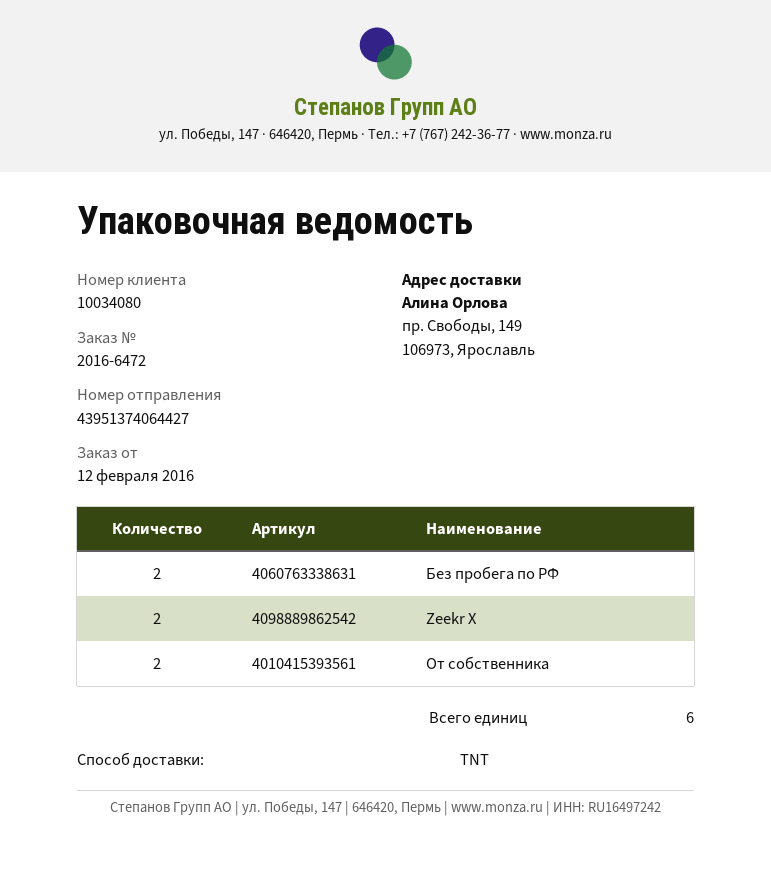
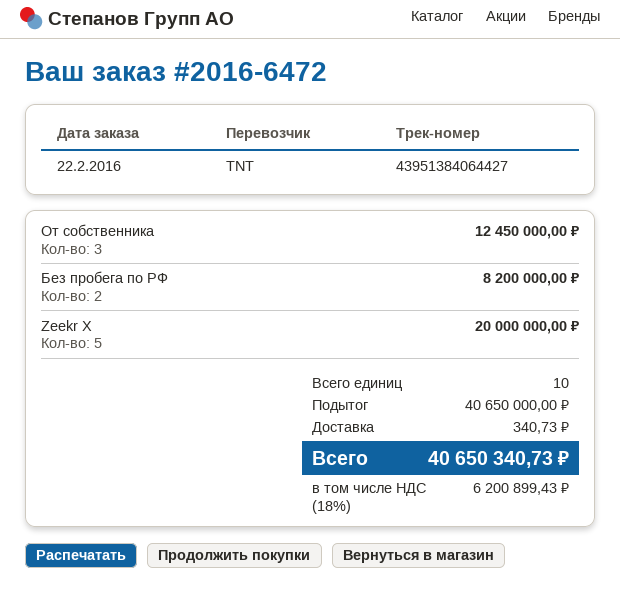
order date: 2016-02-12 -> 2016-02-22
tracking number: 43951374064427 -> 43951384064427
Zeekr X: 2 -> 5
От собственника: 2 -> 3
total quantity: 6 -> 10

